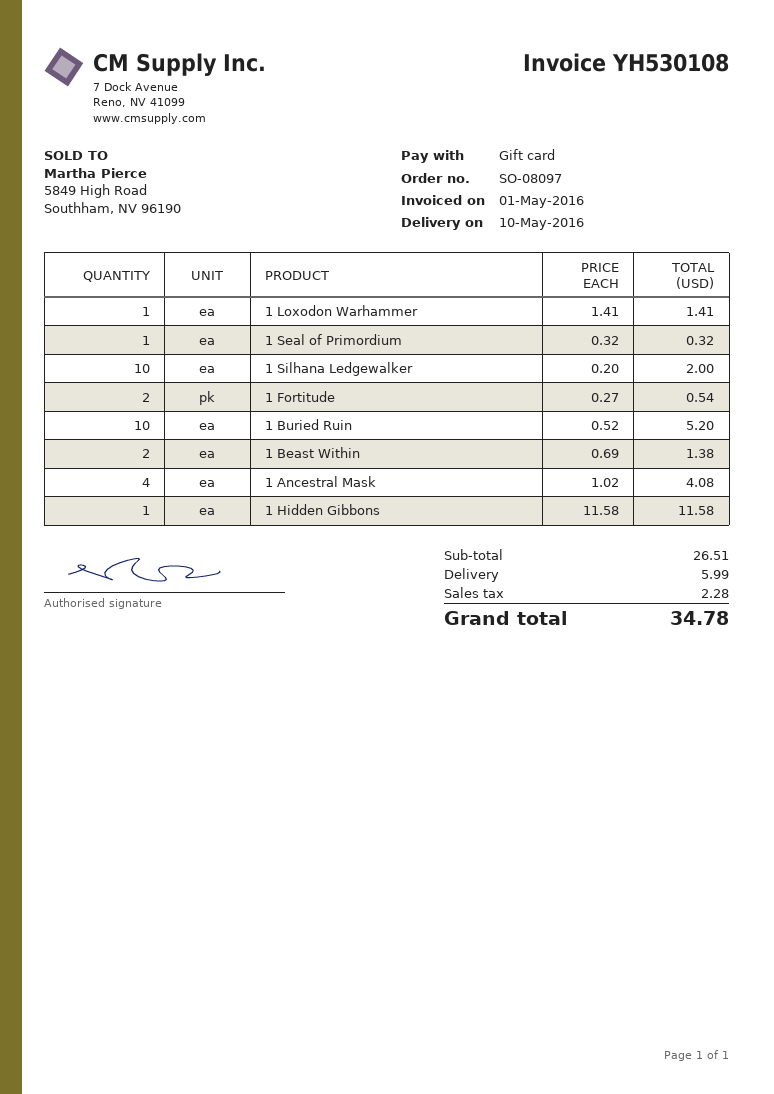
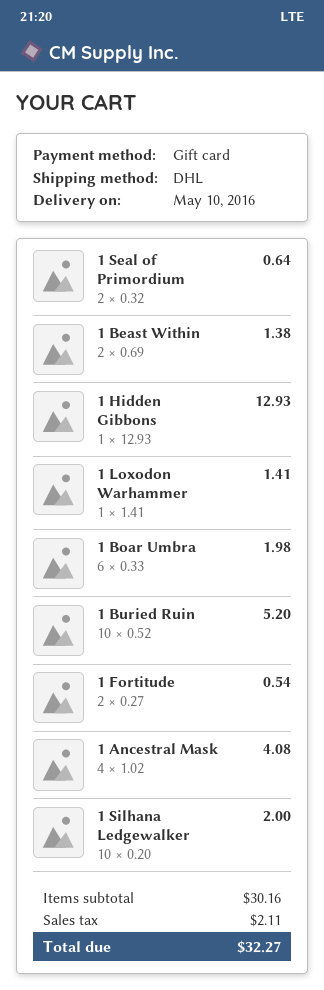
1 Seal of Primordium: 1 x 0.32 = 0.32 -> 2 x 0.32 = 0.64
1 Hidden Gibbons: 1 x 11.58 = 11.58 -> 1 x 12.93 = 12.93
1 Boar Umbra: none -> 6 x 0.33 = 1.98
subtotal: 26.51 -> 30.16
shipping: 5.99 -> none
tax: 2.28 -> 2.11
total: 34.78 -> 32.27

